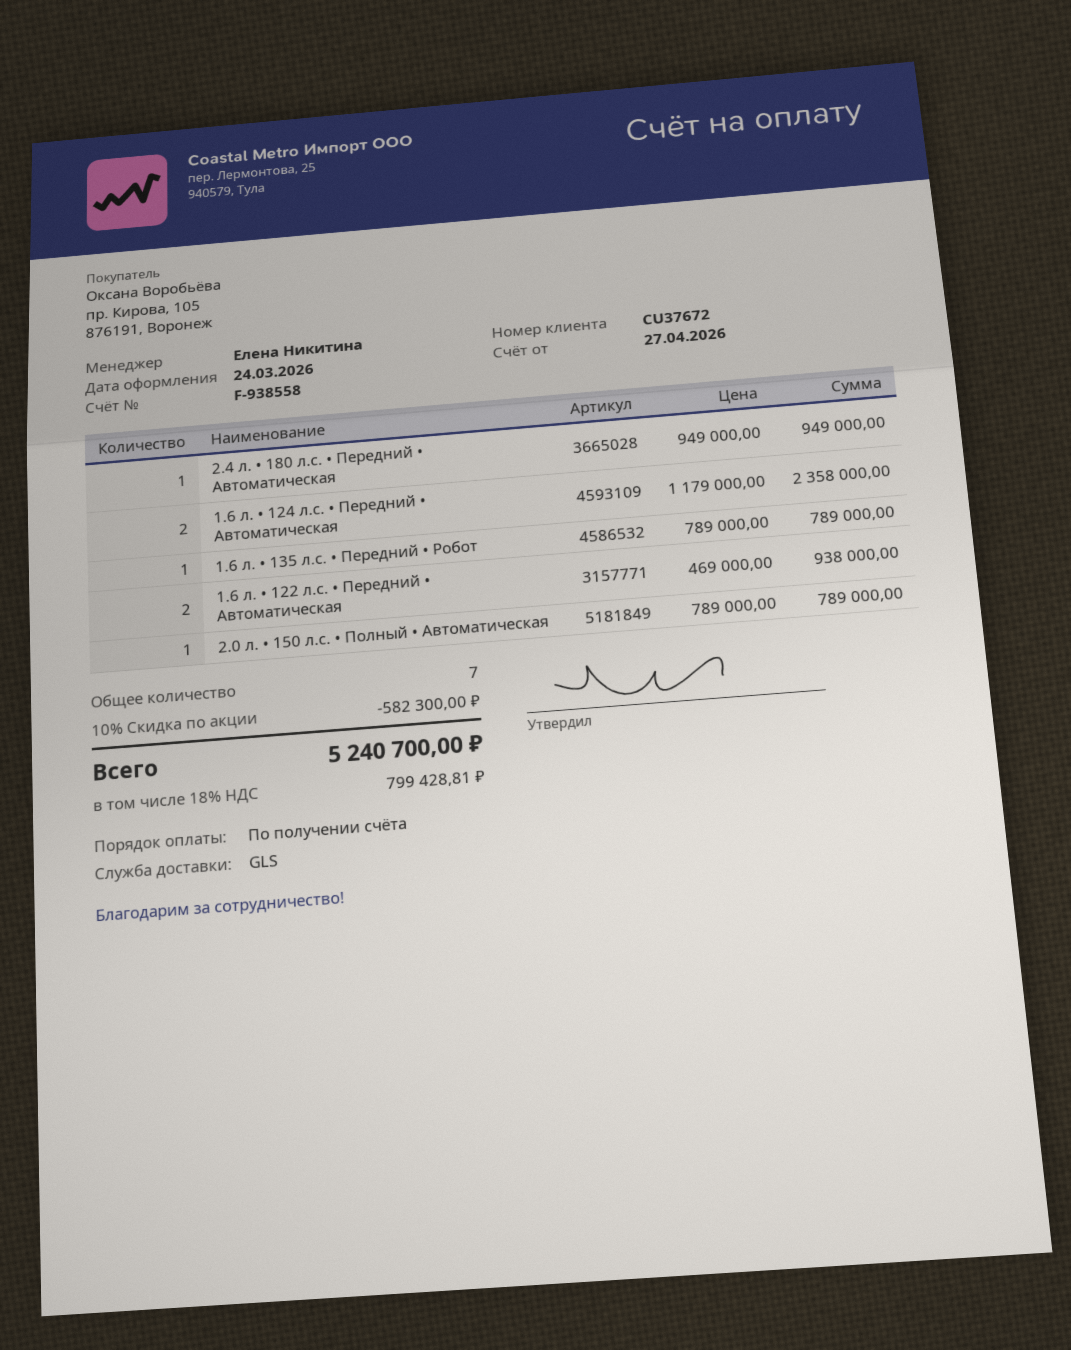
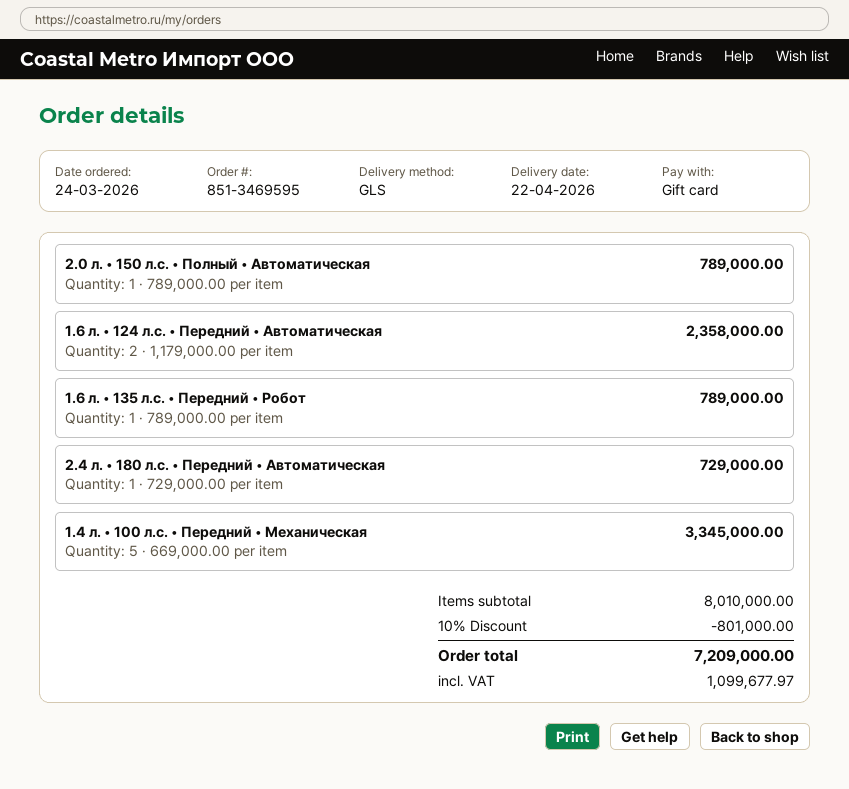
2.4 л. • 180 л.с. • Передний • Автоматическая: 1 x 949000.00 = 949000.00 -> 1 x 729000.00 = 729000.00
1.6 л. • 122 л.с. • Передний • Автоматическая: 2 x 469000.00 = 938000.00 -> none
1.4 л. • 100 л.с. • Передний • Механическая: none -> 5 x 669000.00 = 3345000.00
discount: 10% = 582300.00 -> 10% = 801000.00
tax: 799428.81 -> 1099677.97
total: 5240700.00 -> 7209000.00

